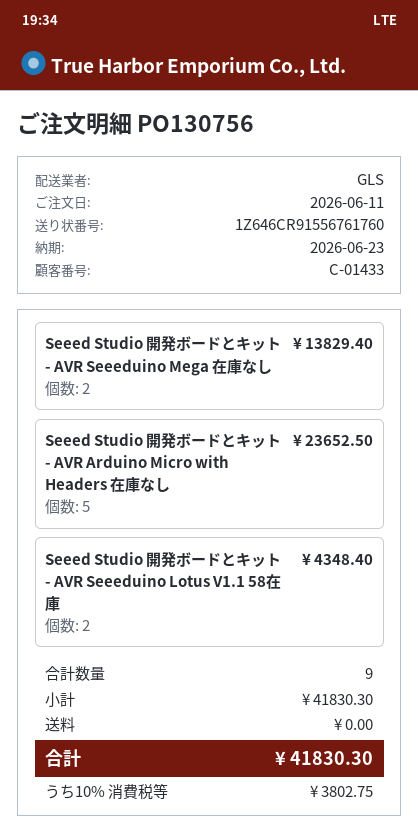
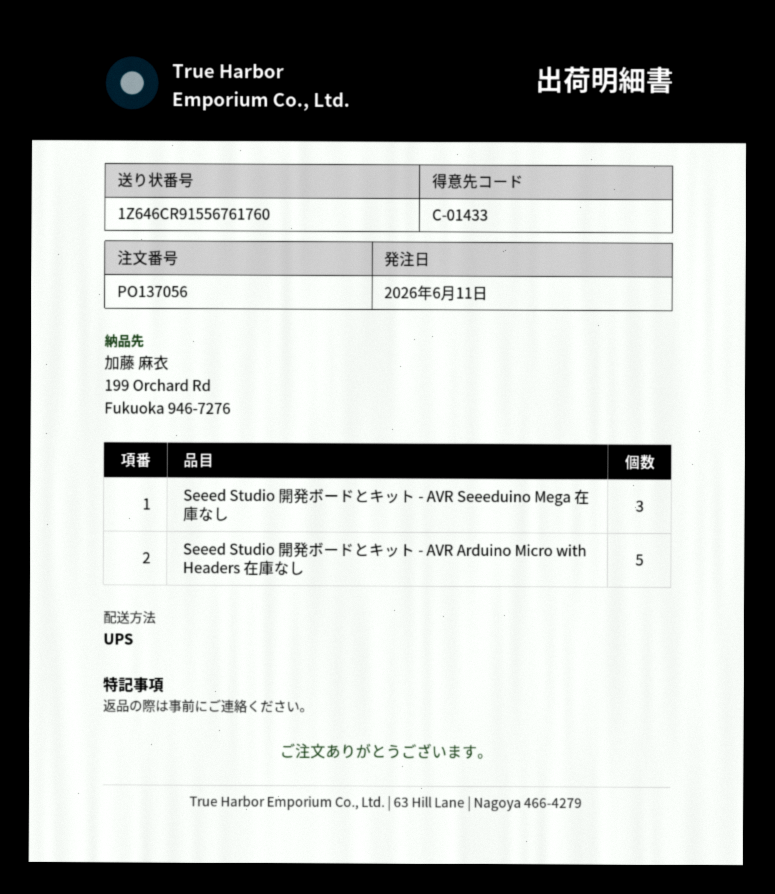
order number: PO130756 -> PO137056
shipping method: GLS -> UPS
Seeed Studio 開発ボードとキット - AVR Seeeduino Mega 在庫なし: 2 -> 3
Seeed Studio 開発ボードとキット - AVR Seeeduino Lotus V1.1 58在庫: 2 -> none

